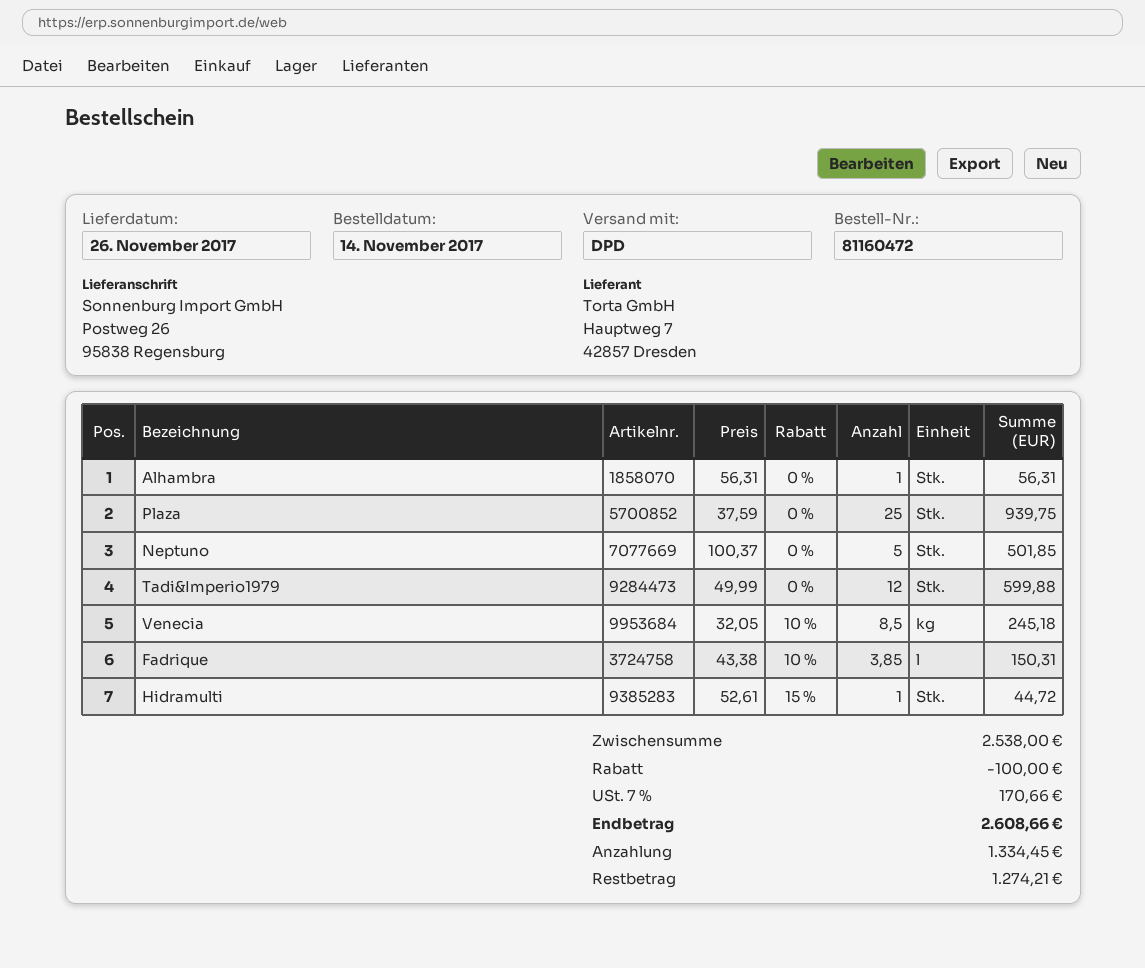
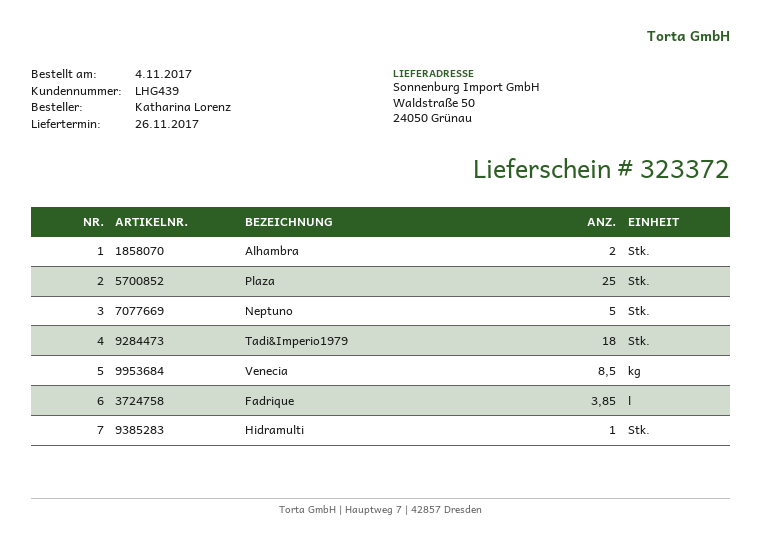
order date: 2017-11-14 -> 2017-11-04
ship to: Postweg 26, 95838 Regensburg -> Waldstraße 50, 24050 Grünau
Alhambra: 1 -> 2
Tadi&Imperio1979: 12 -> 18

